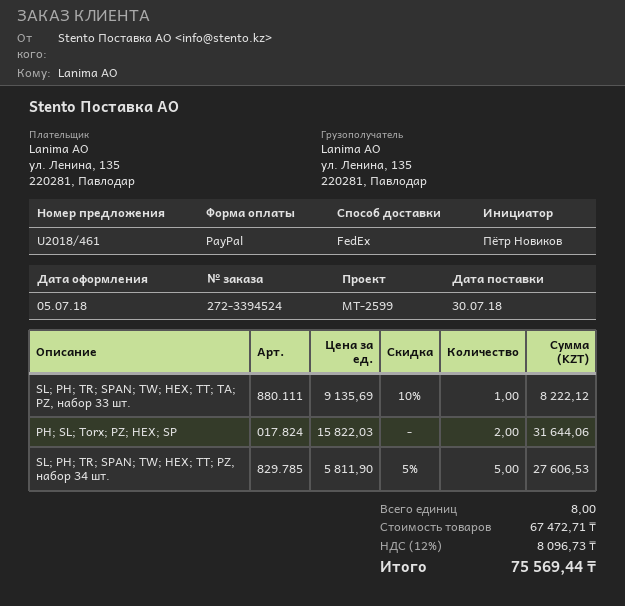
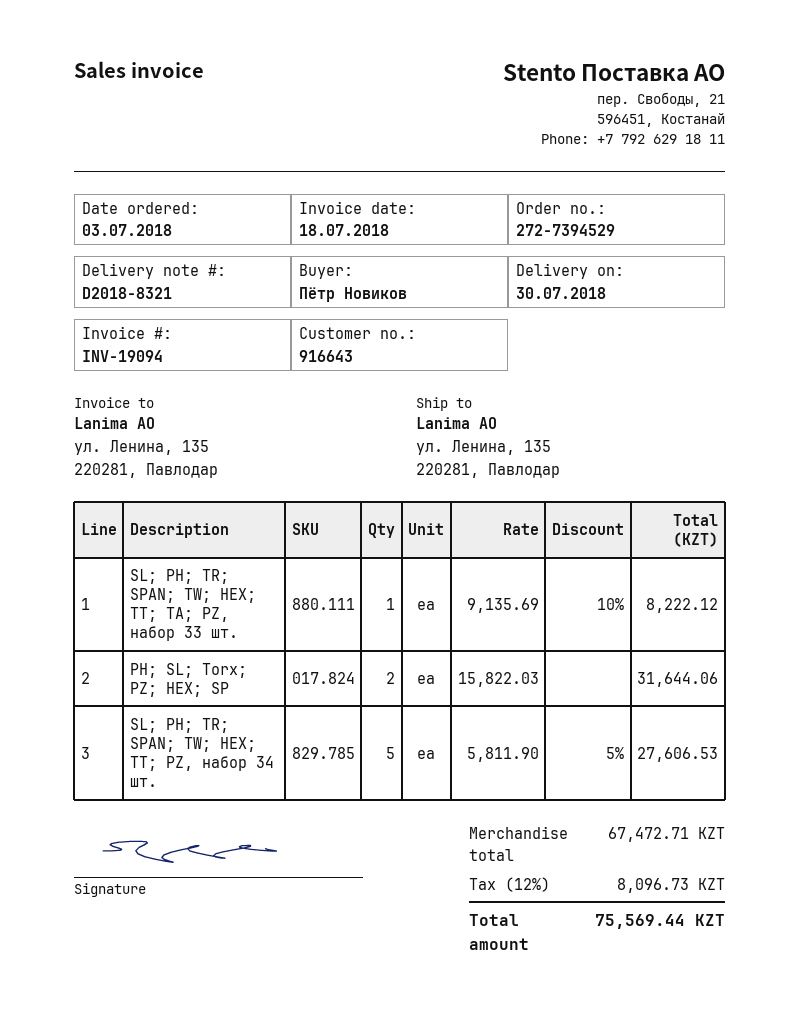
order number: 272-3394524 -> 272-7394529
order date: 2018-07-05 -> 2018-07-03

